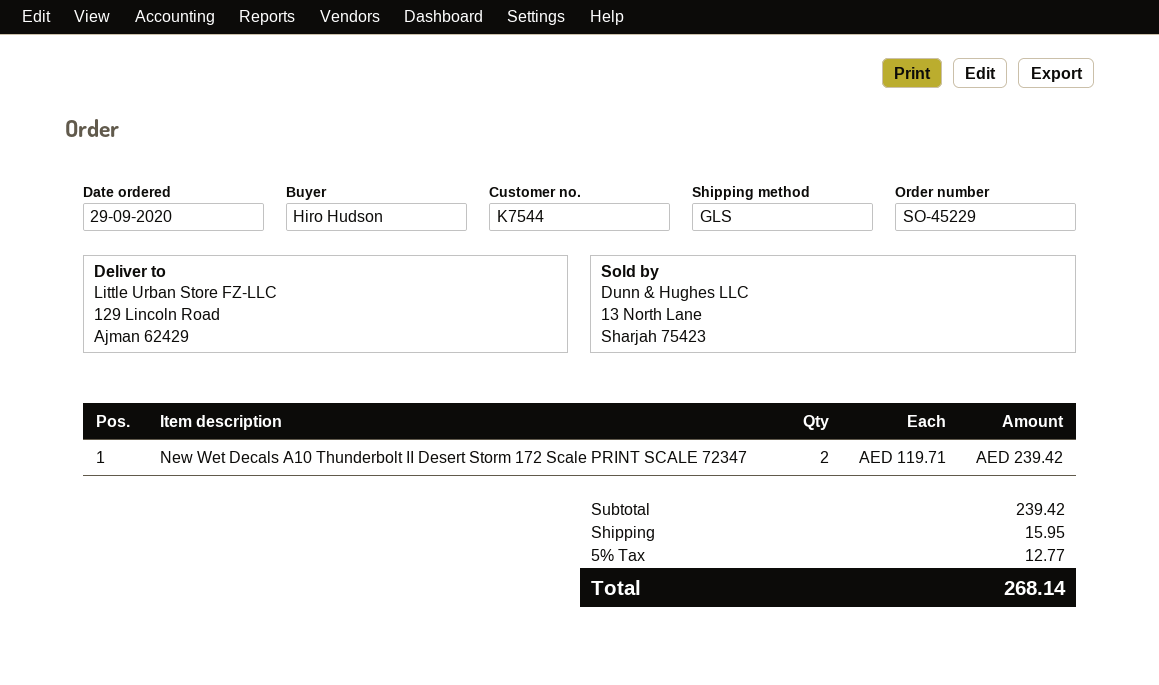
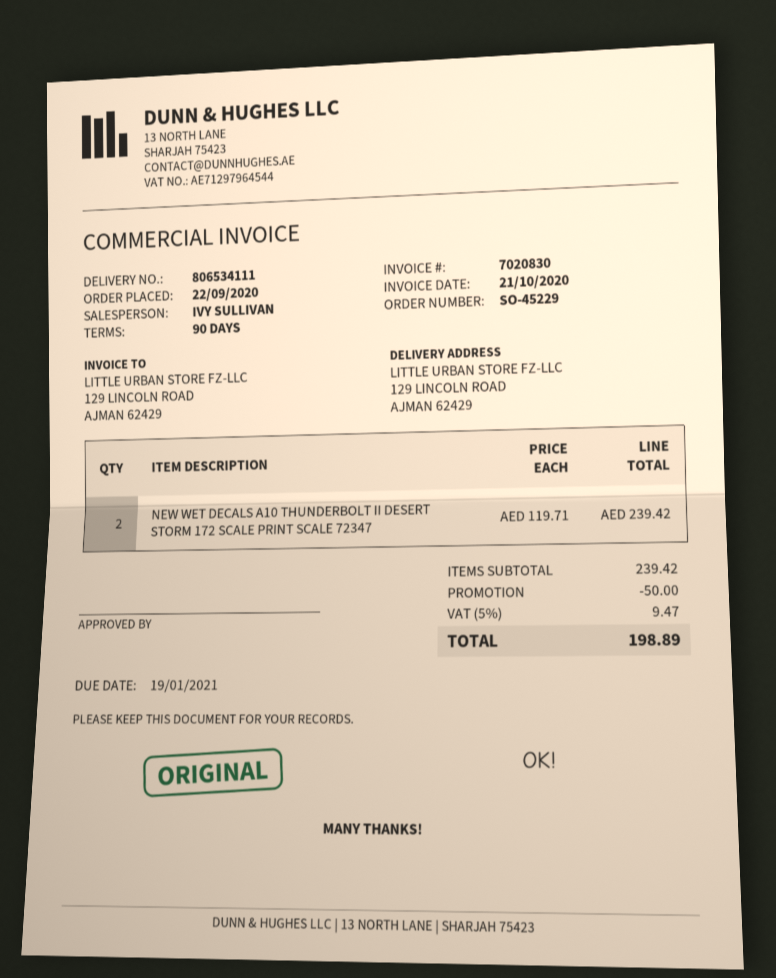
order date: 2020-09-29 -> 2020-09-22
discount: none -> 50.00
shipping: 15.95 -> none
tax: 5% = 12.77 -> 5% = 9.47
total: 268.14 -> 198.89

